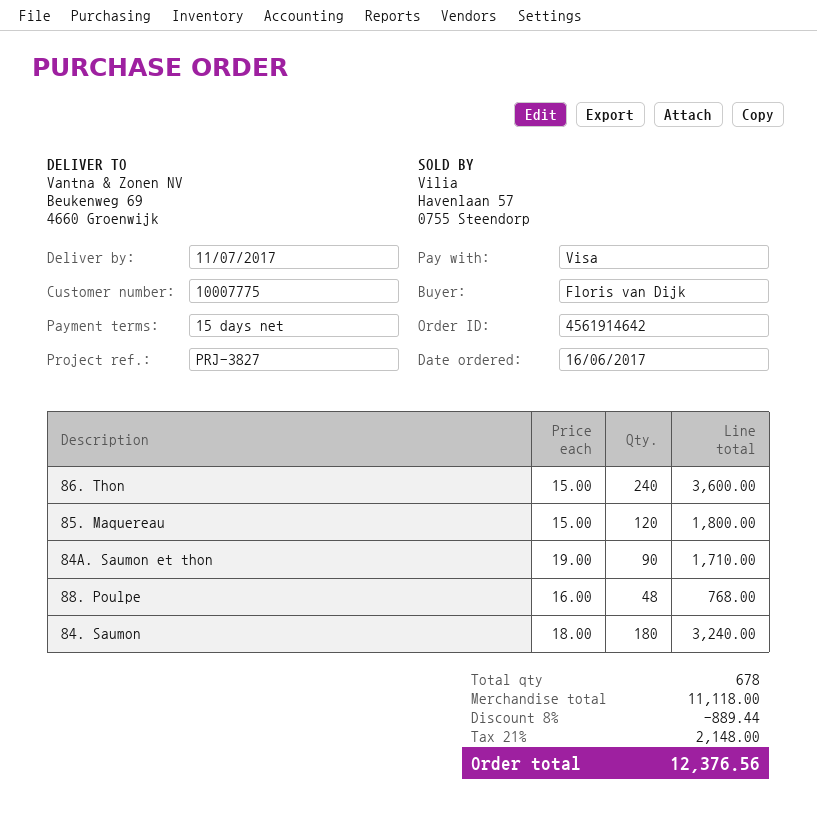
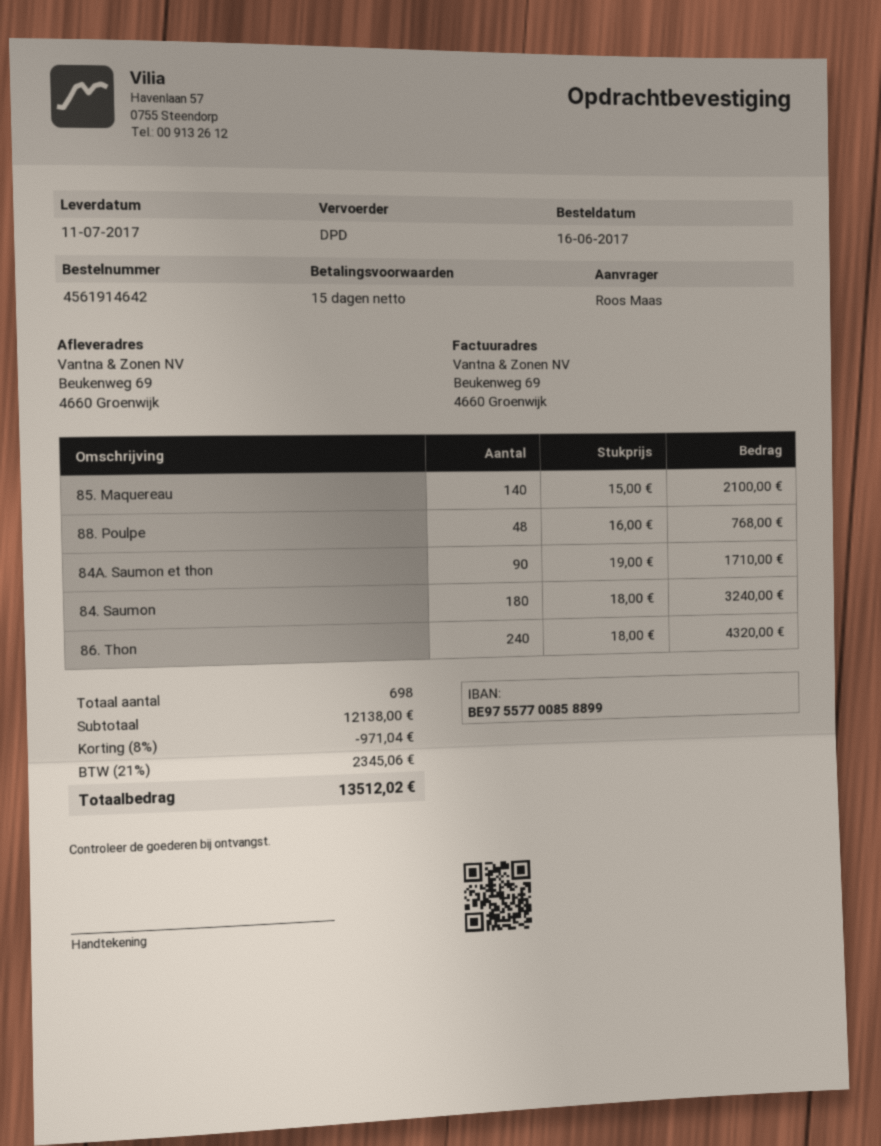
ordered by: Floris van Dijk -> Roos Maas
86. Thon: 240 x 15.00 = 3600.00 -> 240 x 18.00 = 4320.00
85. Maquereau: 120 x 15.00 = 1800.00 -> 140 x 15.00 = 2100.00
total quantity: 678 -> 698
subtotal: 11118.00 -> 12138.00
discount: 8% = 889.44 -> 8% = 971.04
tax: 21% = 2148.00 -> 21% = 2345.06
total: 12376.56 -> 13512.02

